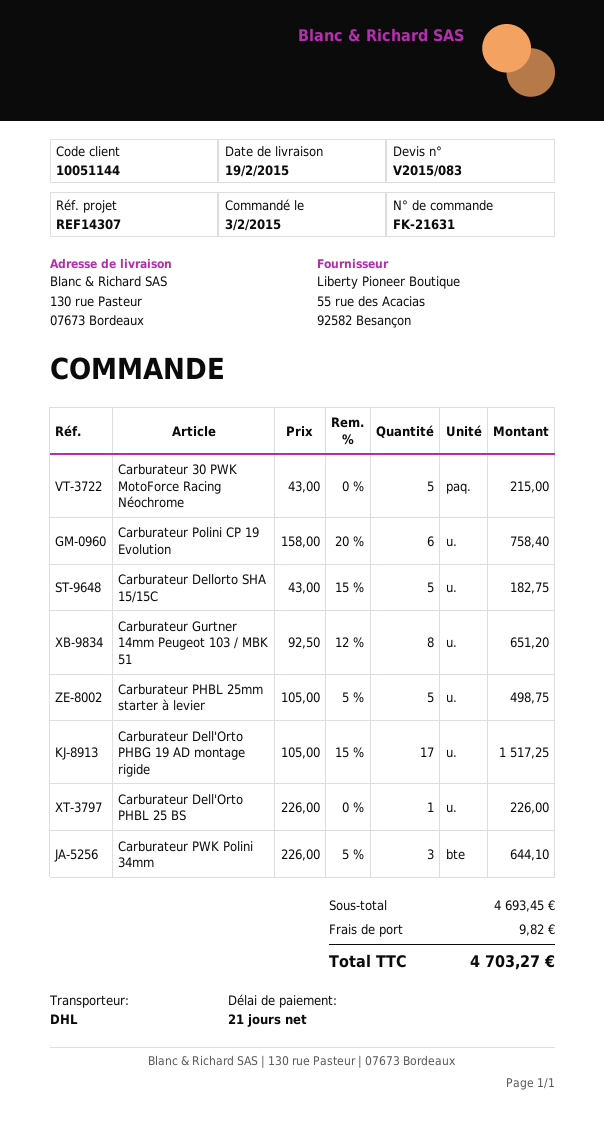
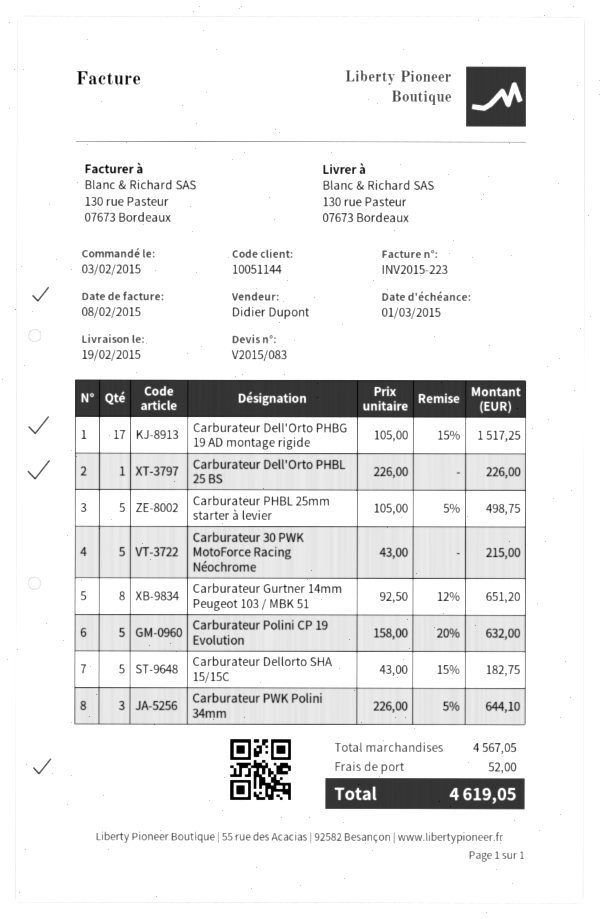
Carburateur Polini CP 19 Evolution: 6 x 158.00 - 20% = 758.40 -> 5 x 158.00 - 20% = 632.00
subtotal: 4693.45 -> 4567.05
shipping: 9.82 -> 52.00
total: 4703.27 -> 4619.05

